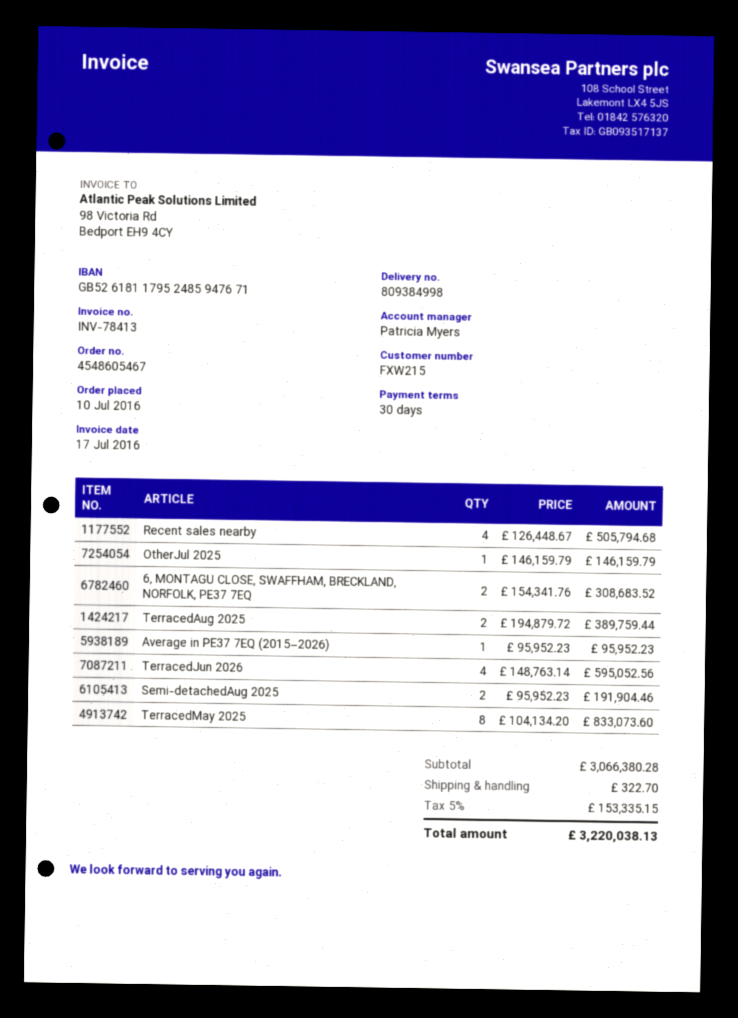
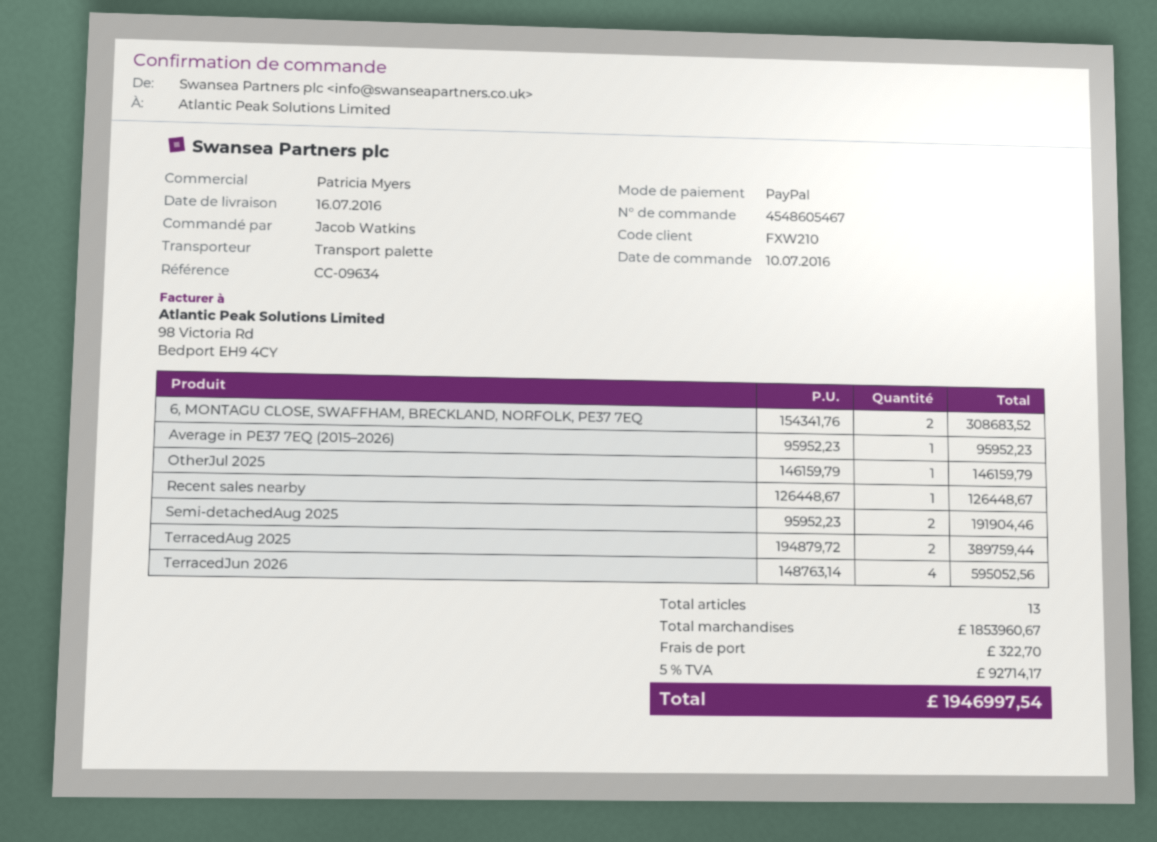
customer number: FXW215 -> FXW210
Recent sales nearby: 4 x 126448.67 = 505794.68 -> 1 x 126448.67 = 126448.67
TerracedMay 2025: 8 x 104134.20 = 833073.60 -> none
subtotal: 3066380.28 -> 1853960.67
tax: 5% = 153335.15 -> 5% = 92714.17
total: 3220038.13 -> 1946997.54

